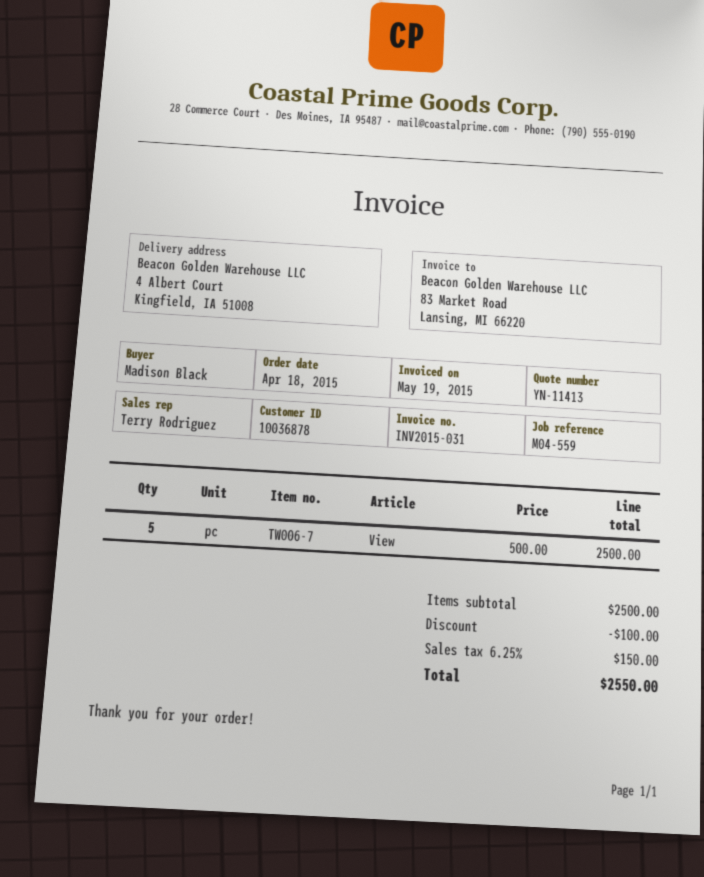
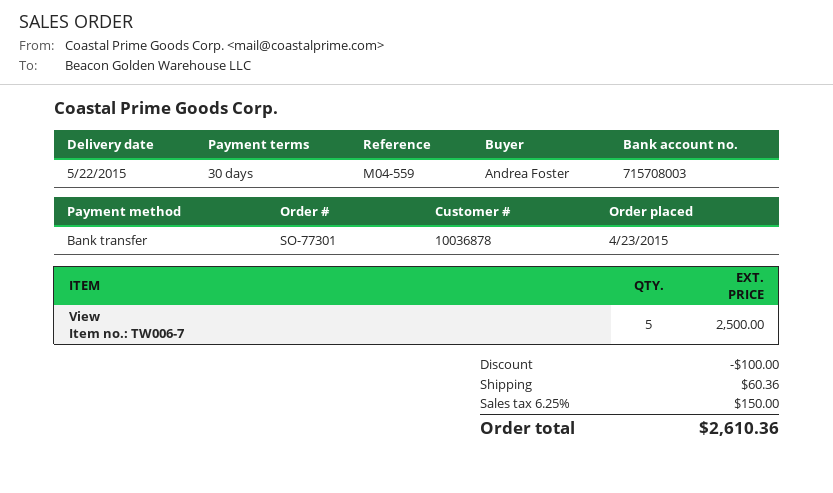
order date: 2015-04-18 -> 2015-04-23
ordered by: Madison Black -> Andrea Foster
shipping: none -> 60.36
total: 2550.00 -> 2610.36

